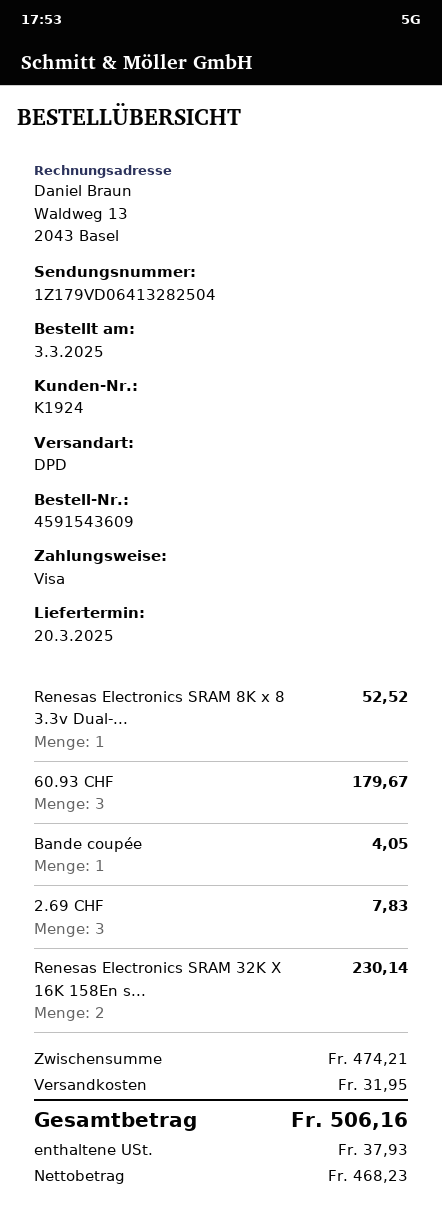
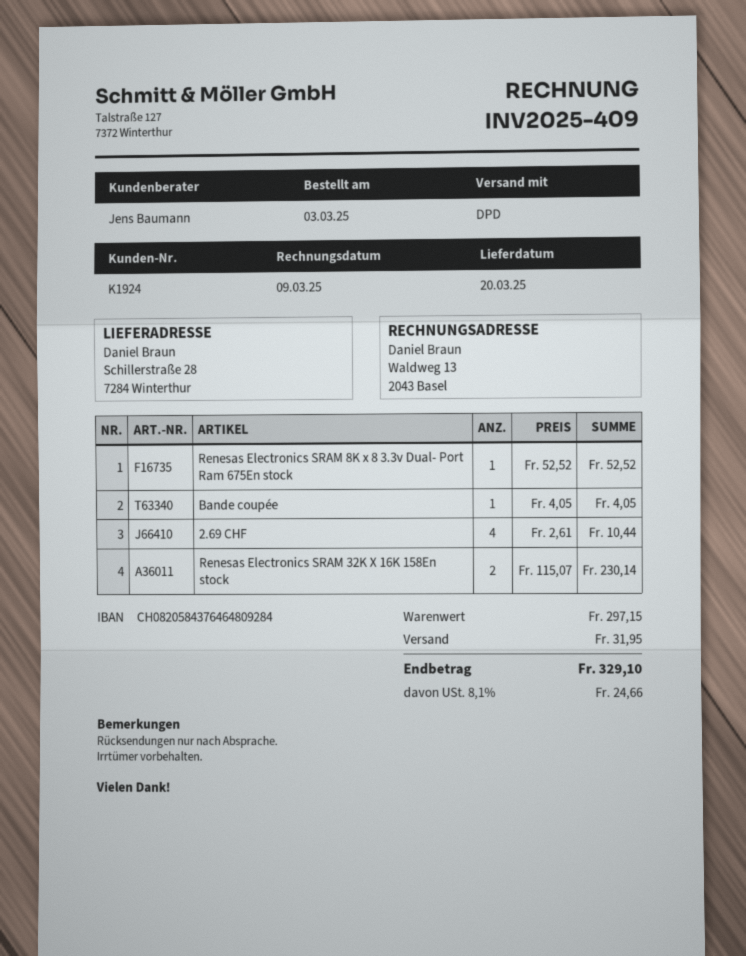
60.93 CHF: 3 for 179.67 -> none
2.69 CHF: 3 for 7.83 -> 4 for 10.44
subtotal: 474.21 -> 297.15
tax: 37.93 -> 24.66
total: 506.16 -> 329.10

